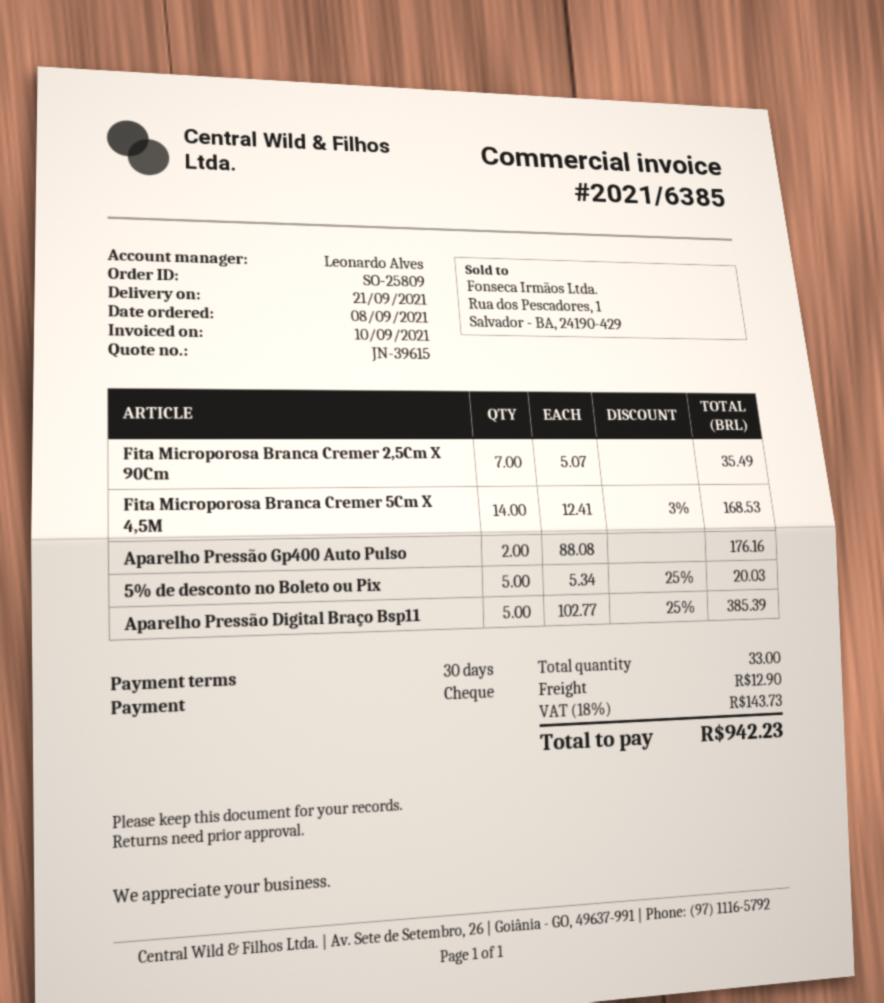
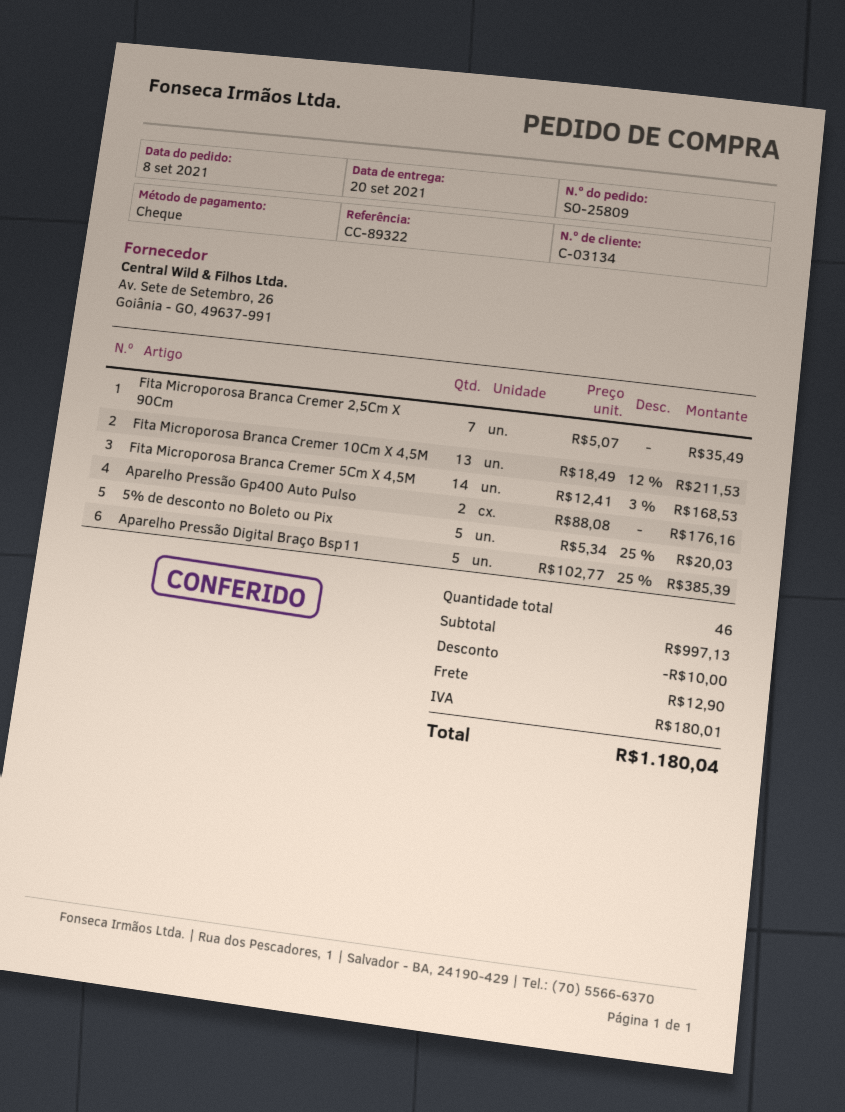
delivery date: 2021-09-21 -> 2021-09-20
Fita Microporosa Branca Cremer 10Cm X 4,5M: none -> 13 x 18.49 - 12% = 211.53
total quantity: 33 -> 46
discount: none -> 10.00
tax: 143.73 -> 180.01
total: 942.23 -> 1180.04

